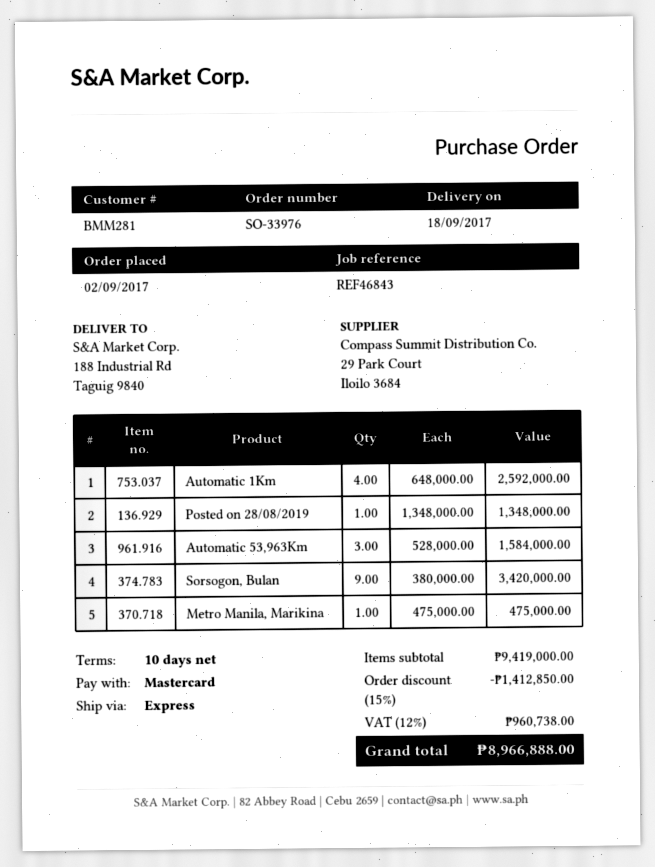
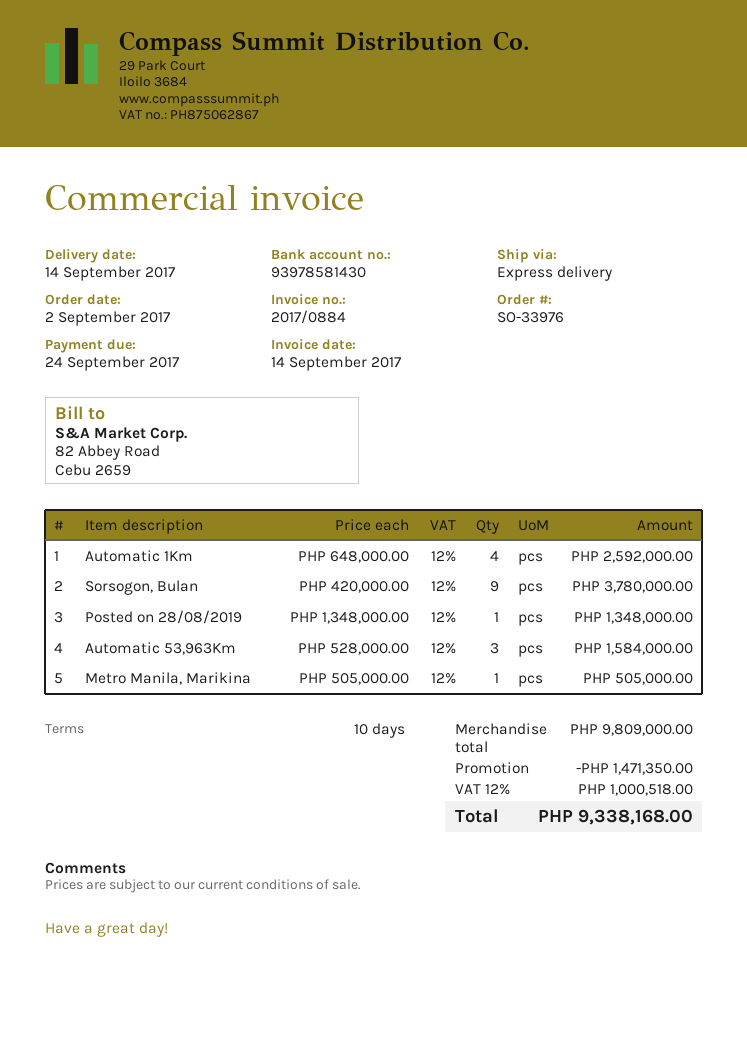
delivery date: 2017-09-18 -> 2017-09-14
Sorsogon, Bulan: 9 x 380000.00 = 3420000.00 -> 9 x 420000.00 = 3780000.00
Metro Manila, Marikina: 1 x 475000.00 = 475000.00 -> 1 x 505000.00 = 505000.00
subtotal: 9419000.00 -> 9809000.00
discount: 1412850.00 -> 1471350.00
tax: 12% = 960738.00 -> 12% = 1000518.00
total: 8966888.00 -> 9338168.00

